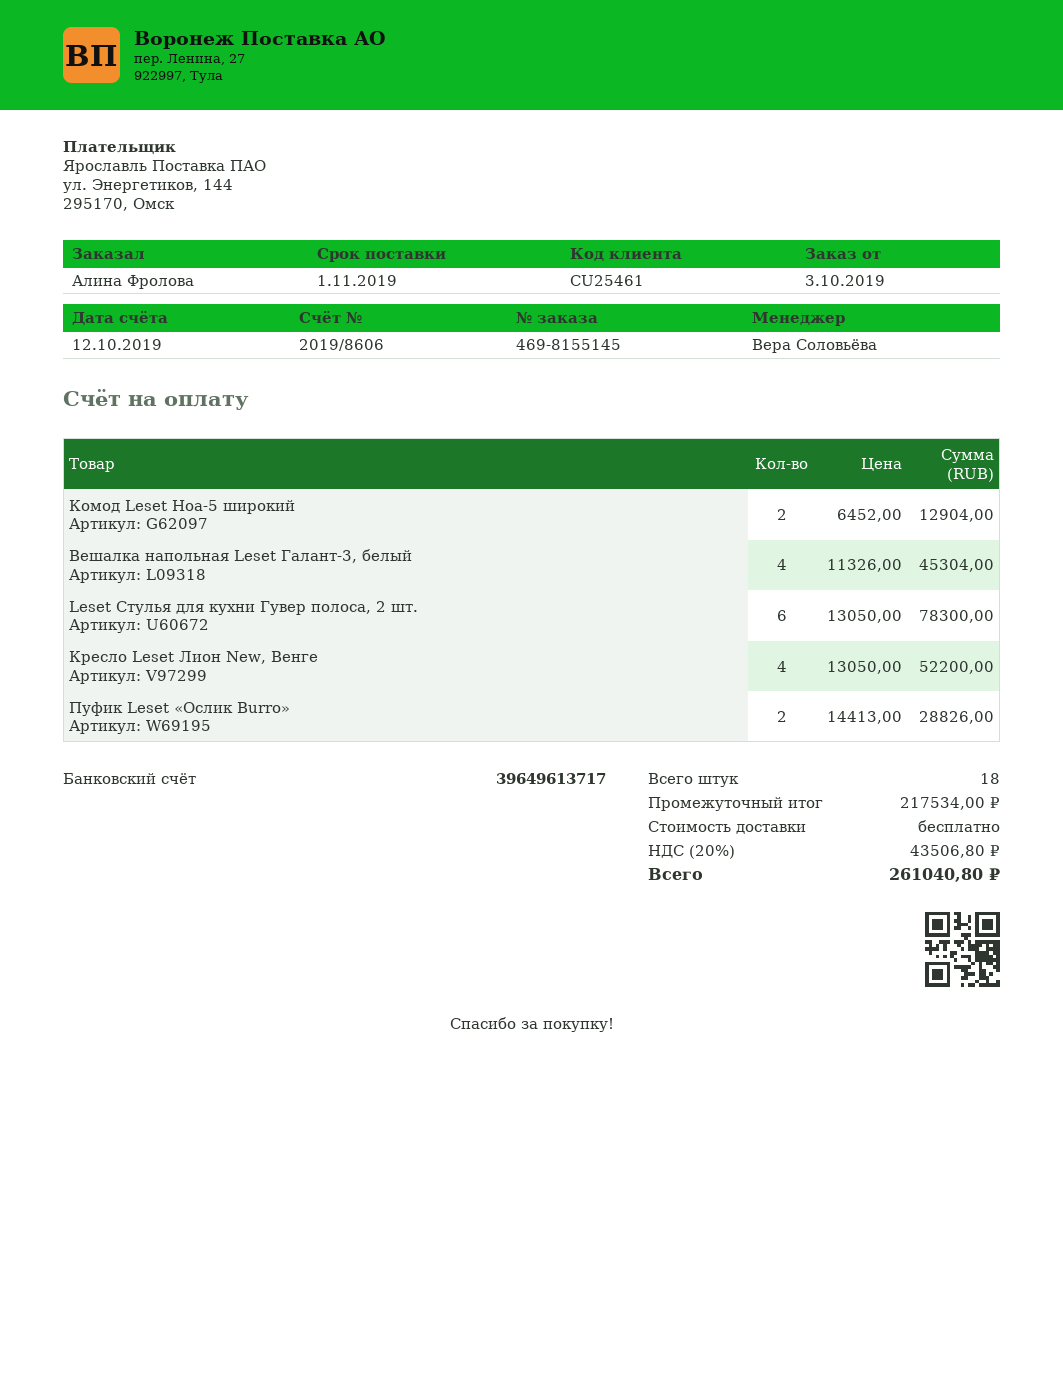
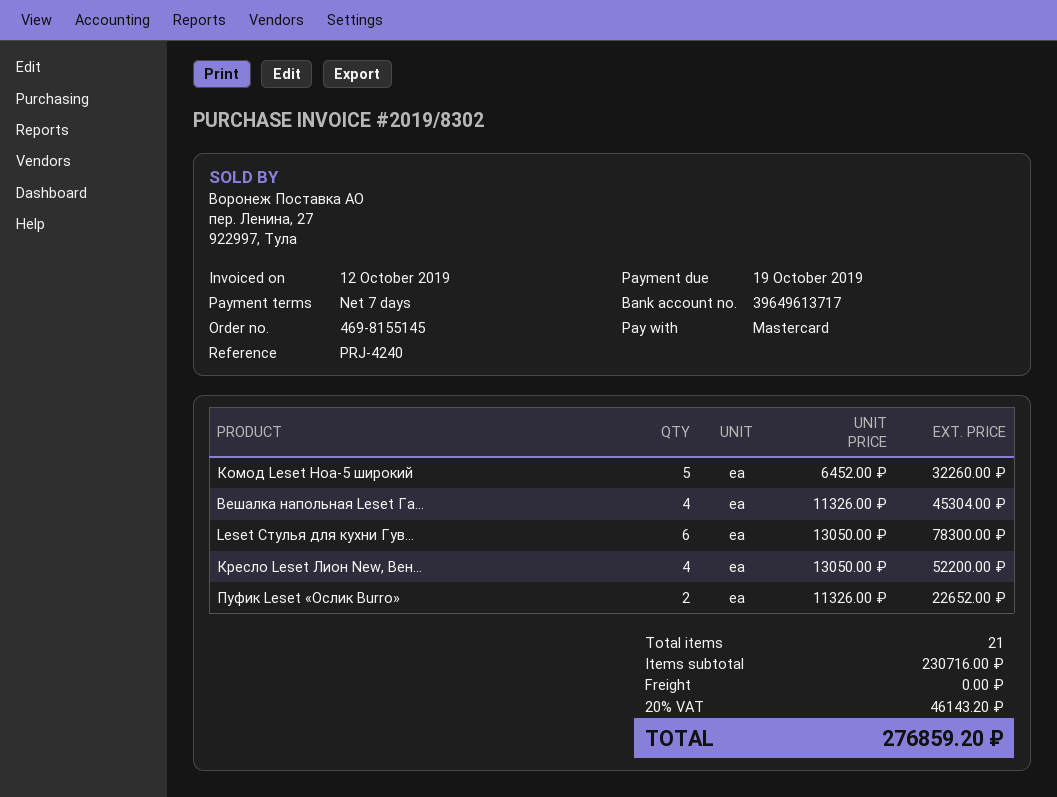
invoice number: 2019/8606 -> 2019/8302
Комод Leset Ноа-5 широкий: 2 x 6452.00 = 12904.00 -> 5 x 6452.00 = 32260.00
Пуфик Leset «Ослик Burro»: 2 x 14413.00 = 28826.00 -> 2 x 11326.00 = 22652.00
total quantity: 18 -> 21
subtotal: 217534.00 -> 230716.00
tax: 20% = 43506.80 -> 20% = 46143.20
total: 261040.80 -> 276859.20

